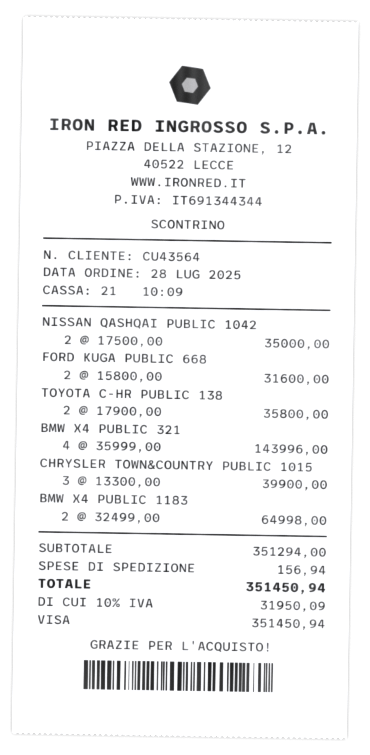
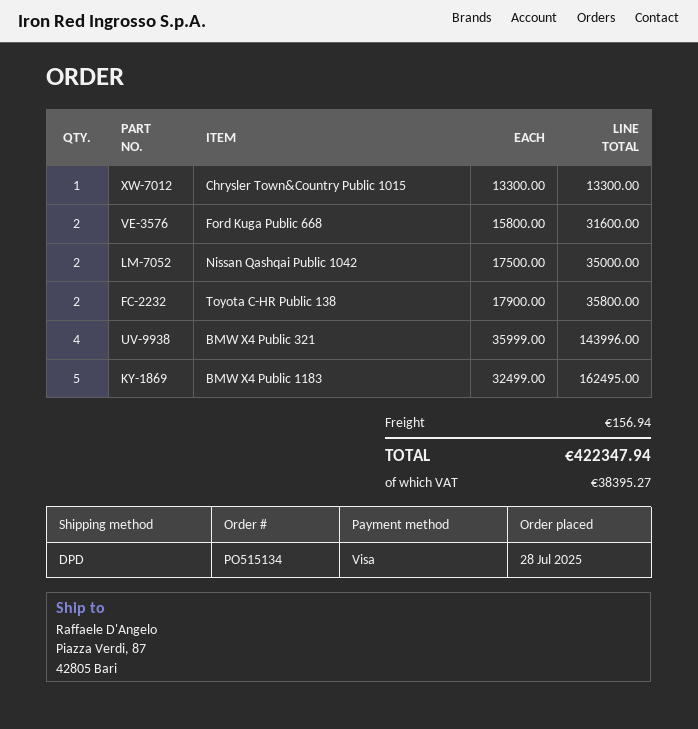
CHRYSLER TOWN&COUNTRY PUBLIC 1015: 3 x 13300.00 = 39900.00 -> 1 x 13300.00 = 13300.00
BMW X4 PUBLIC 1183: 2 x 32499.00 = 64998.00 -> 5 x 32499.00 = 162495.00
tax: 31950.09 -> 38395.27
total: 351450.94 -> 422347.94

